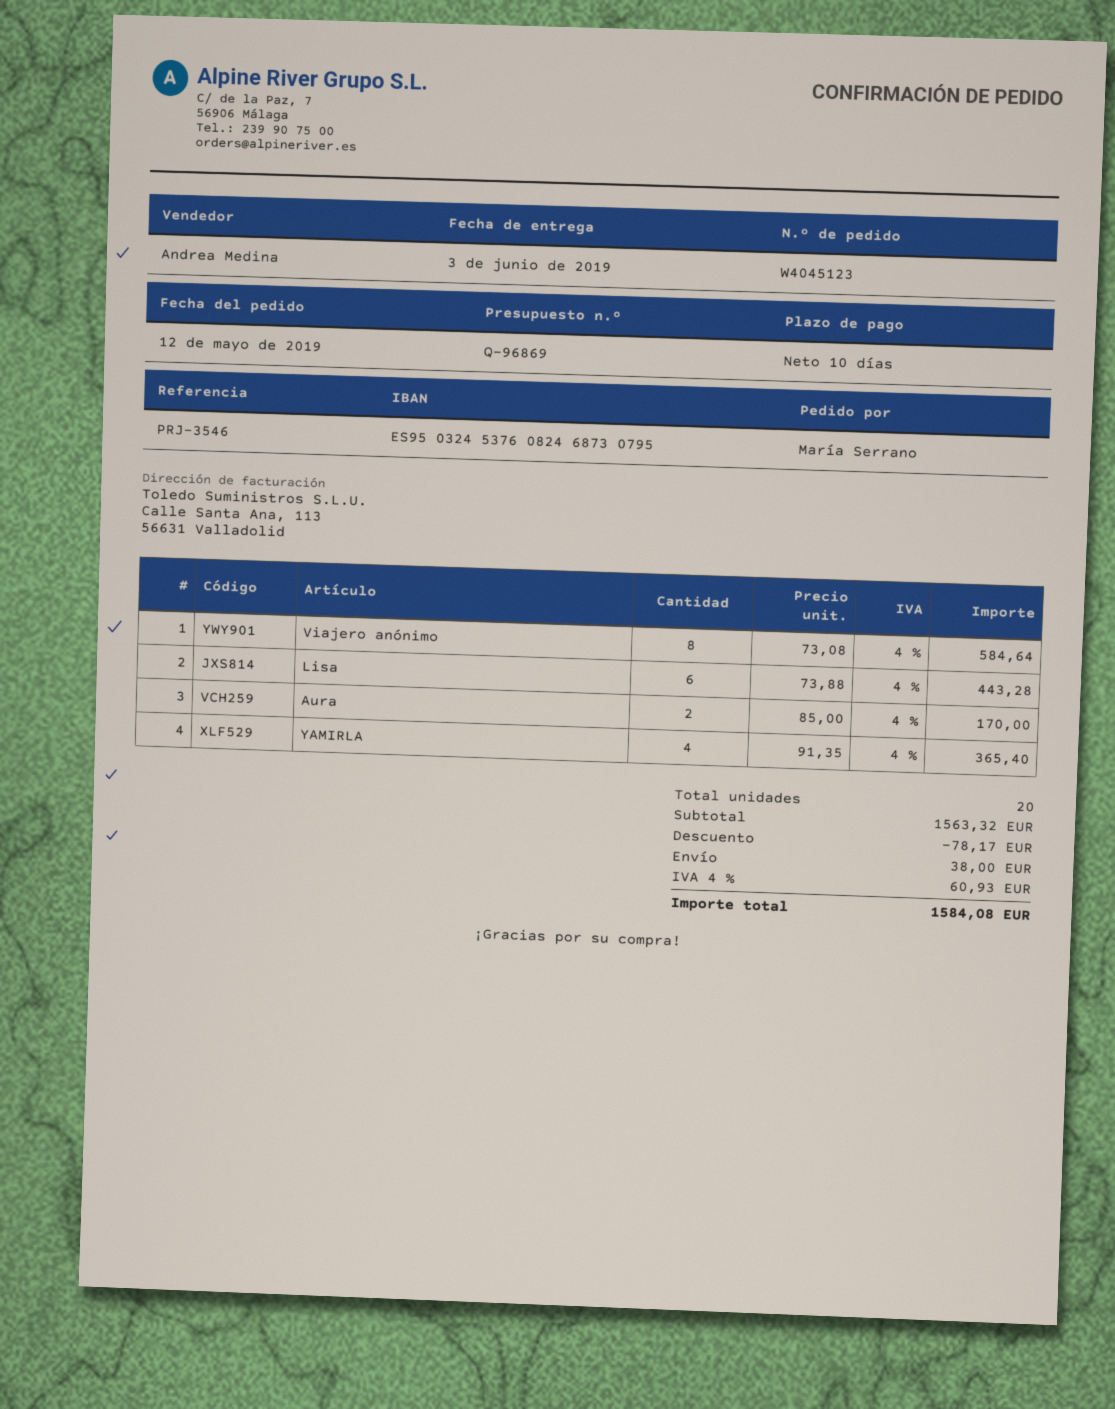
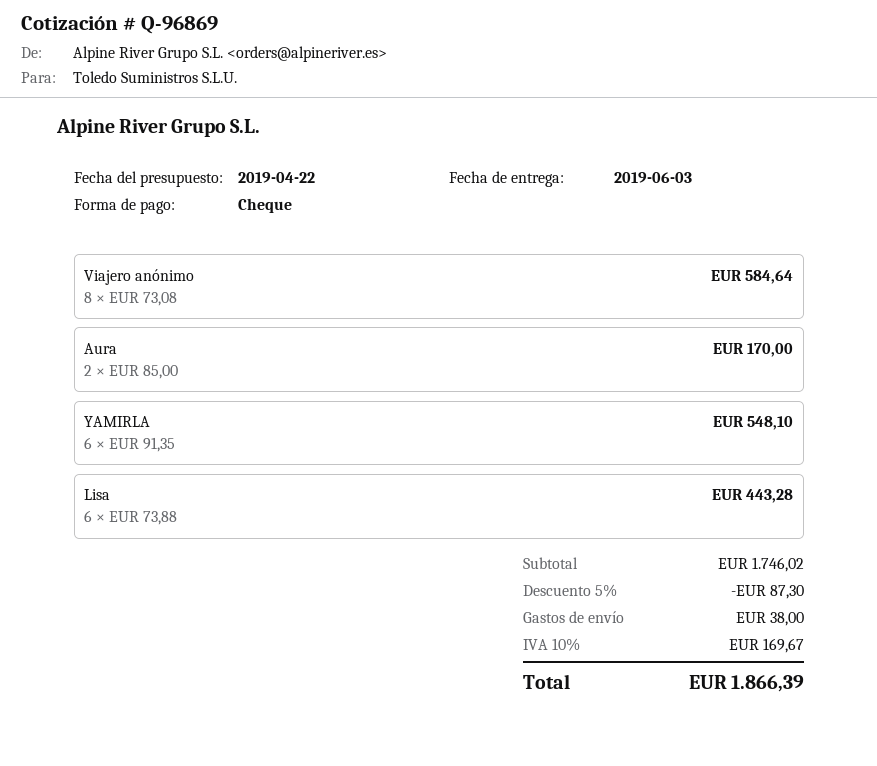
YAMIRLA: 4 x 91.35 = 365.40 -> 6 x 91.35 = 548.10
subtotal: 1563.32 -> 1746.02
discount: 78.17 -> 87.30
tax: 4% = 60.93 -> 10% = 169.67
total: 1584.08 -> 1866.39

